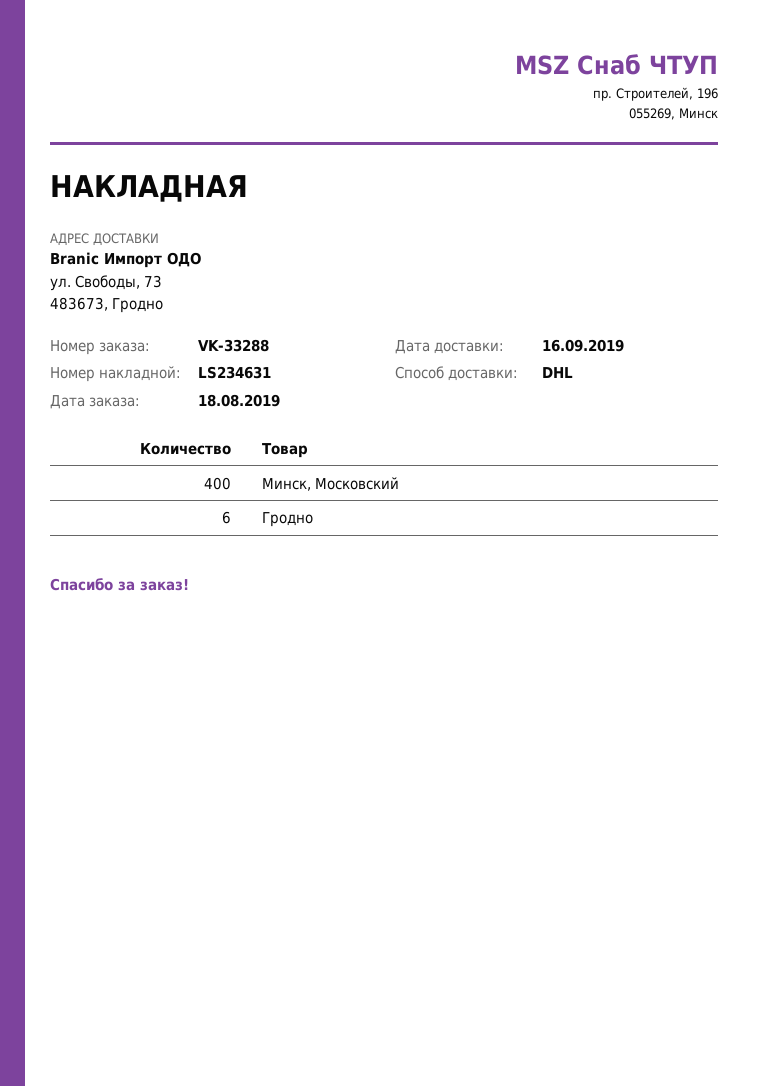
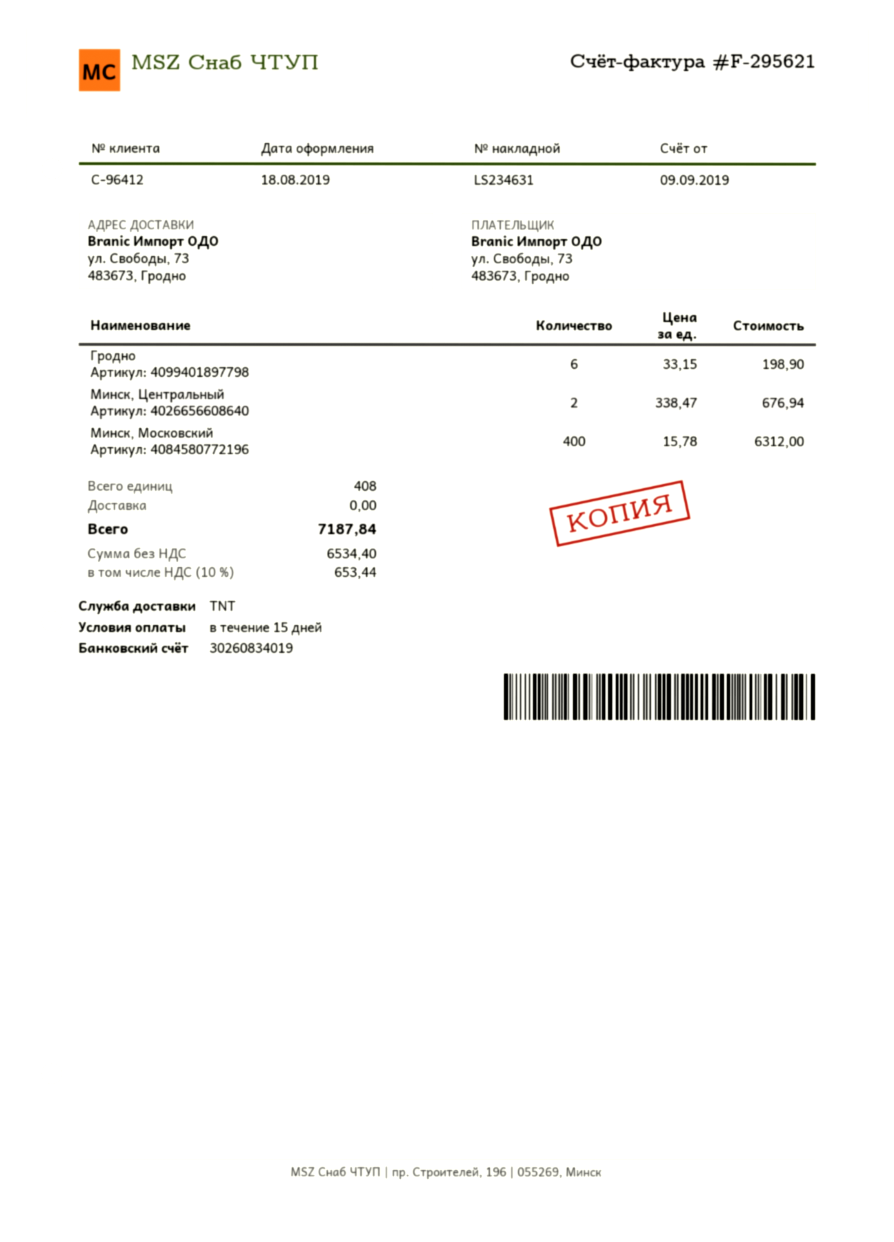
shipping method: DHL -> TNT
Минск, Центральный: none -> 2

